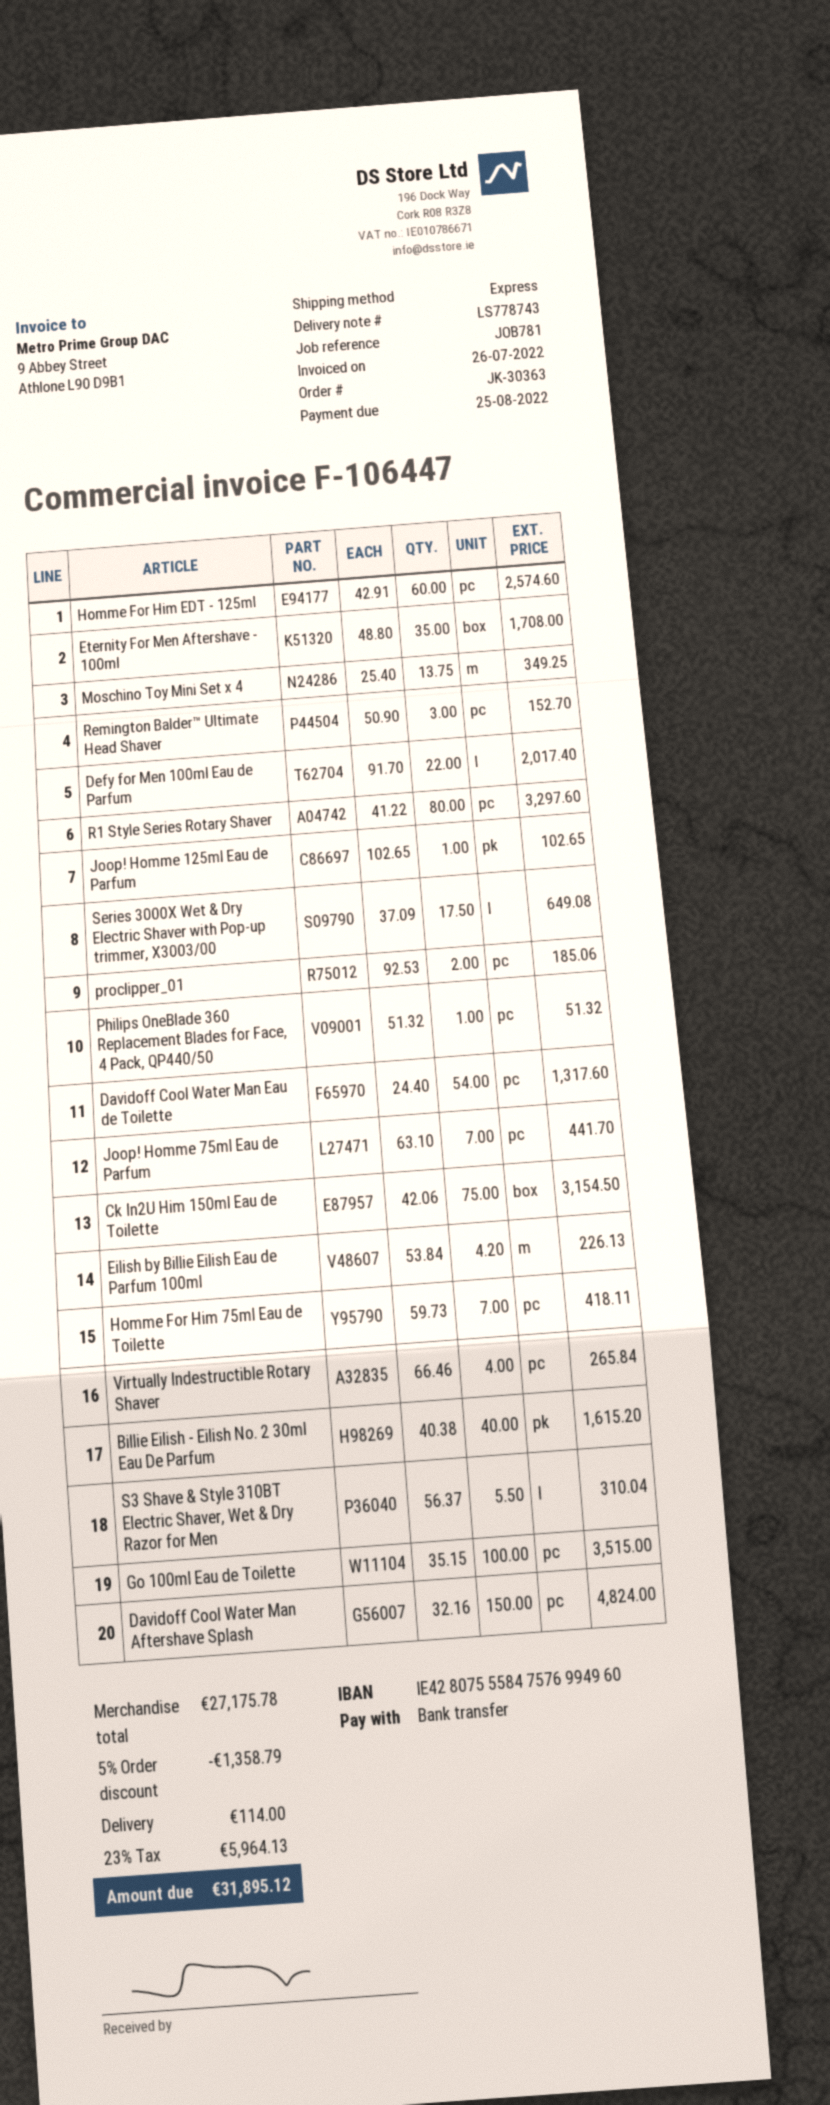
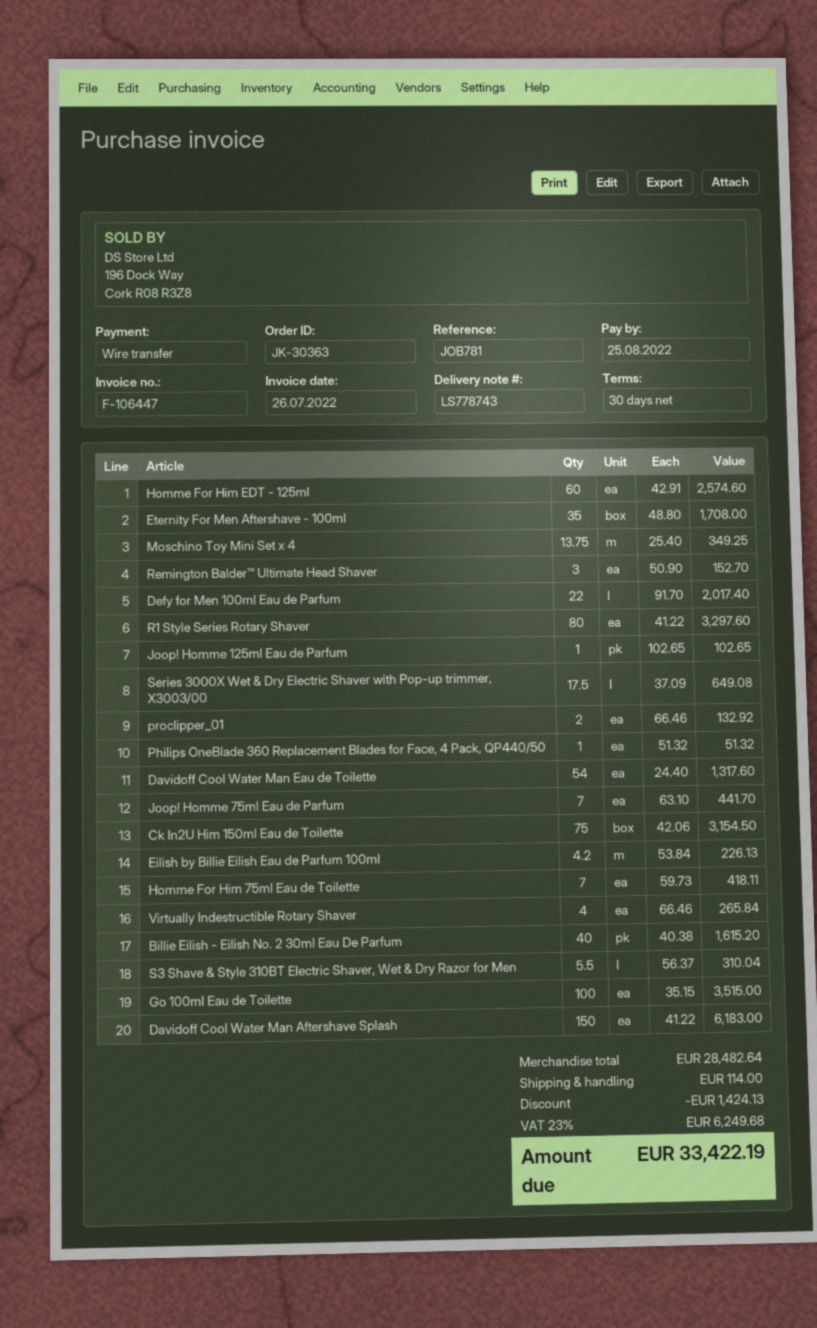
proclipper_01: 2 x 92.53 = 185.06 -> 2 x 66.46 = 132.92
Davidoff Cool Water Man Aftershave Splash: 150 x 32.16 = 4824.00 -> 150 x 41.22 = 6183.00
subtotal: 27175.78 -> 28482.64
discount: 1358.79 -> 1424.13
tax: 23% = 5964.13 -> 23% = 6249.68
total: 31895.12 -> 33422.19

